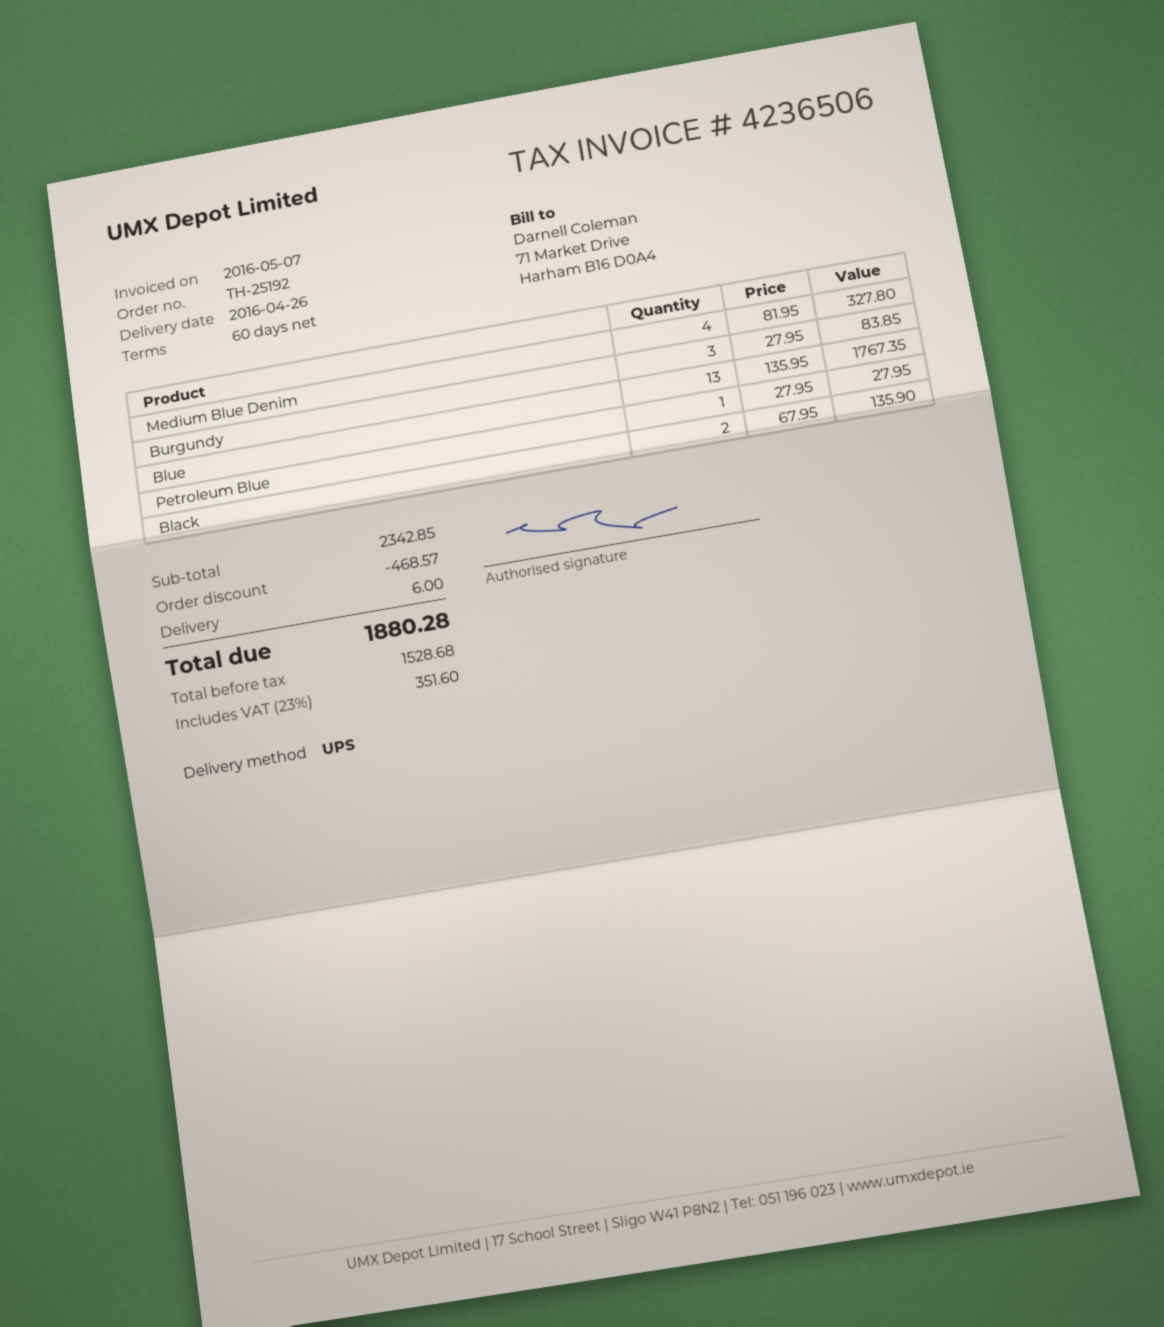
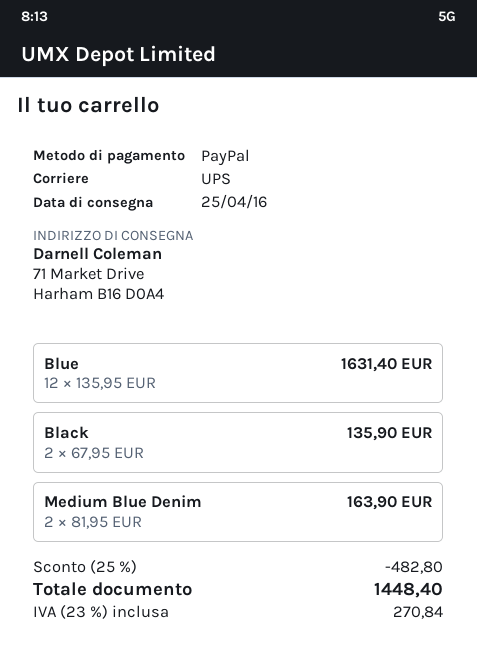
delivery date: 2016-04-26 -> 2016-04-25
Medium Blue Denim: 4 x 81.95 = 327.80 -> 2 x 81.95 = 163.90
Burgundy: 3 x 27.95 = 83.85 -> none
Blue: 13 x 135.95 = 1767.35 -> 12 x 135.95 = 1631.40
Petroleum Blue: 1 x 27.95 = 27.95 -> none
discount: 468.57 -> 482.80
shipping: 6.00 -> none
tax: 23% = 351.60 -> 23% = 270.84
total: 1880.28 -> 1448.40

